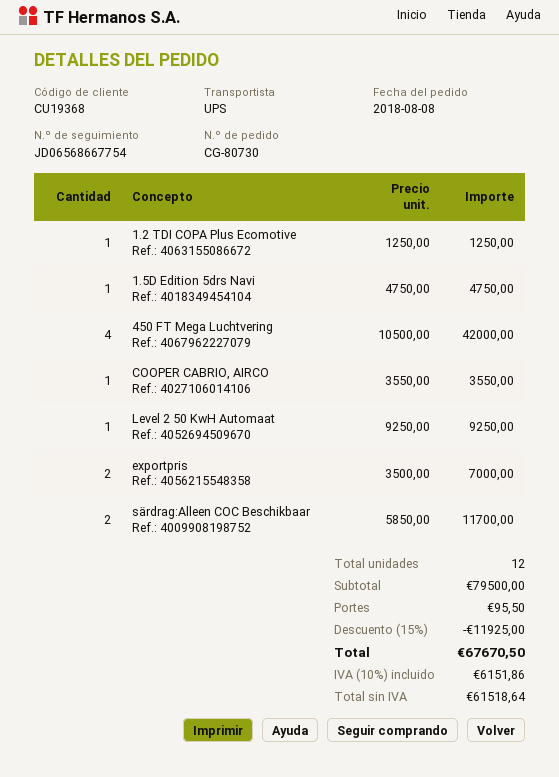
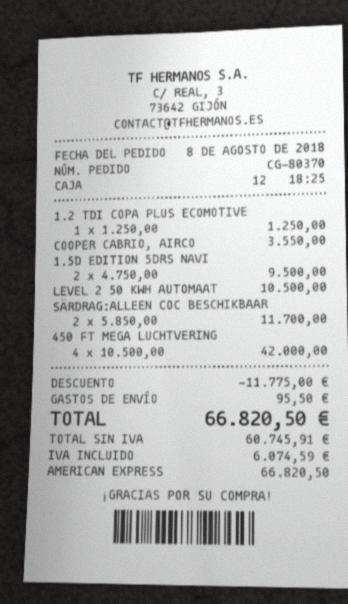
order number: CG-80730 -> CG-80370
1.5D Edition 5drs Navi: 1 x 4750.00 = 4750.00 -> 2 x 4750.00 = 9500.00
Level 2 50 KwH Automaat: 1 x 9250.00 = 9250.00 -> 1 x 10500.00 = 10500.00
exportpris: 2 x 3500.00 = 7000.00 -> none
discount: 11925.00 -> 11775.00
net: 61518.64 -> 60745.91
tax: 6151.86 -> 6074.59
total: 67670.50 -> 66820.50

